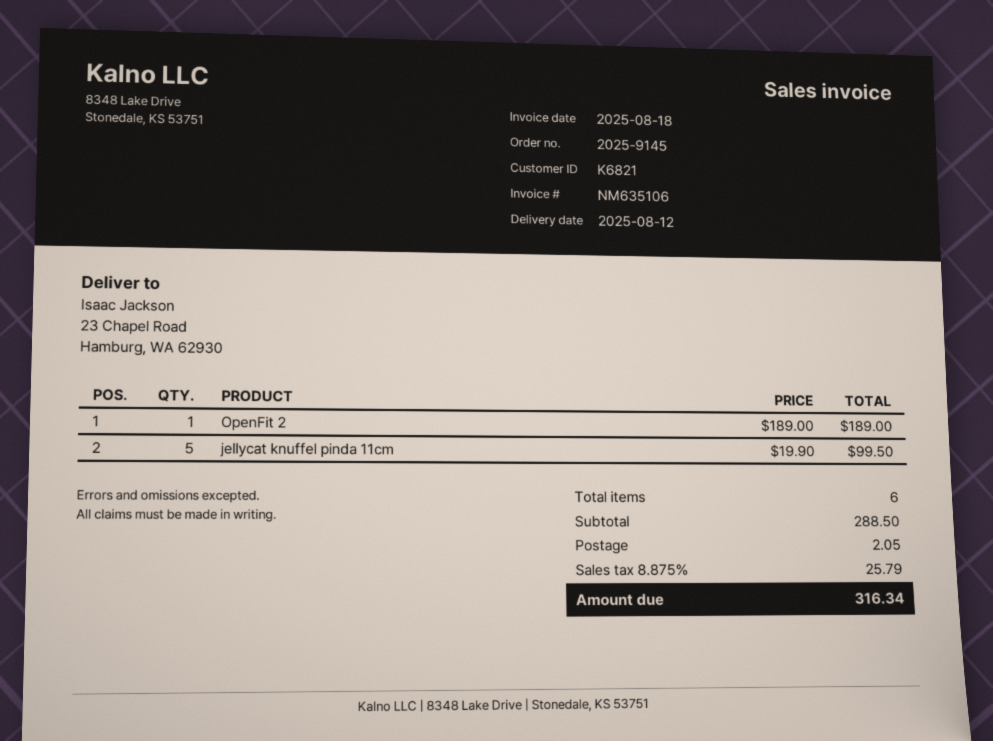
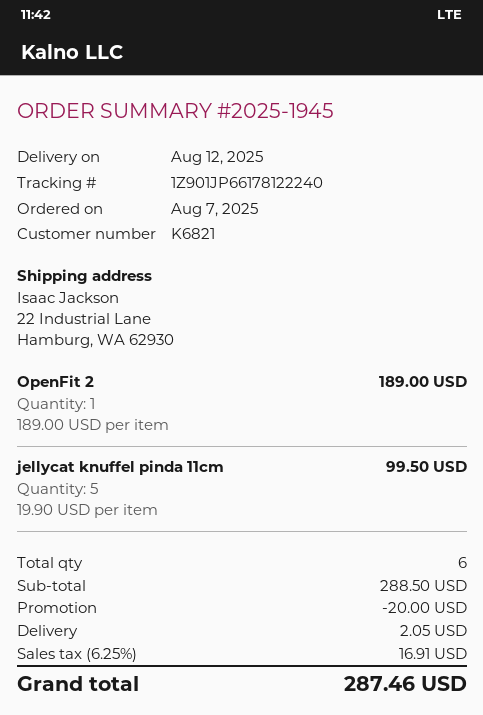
order number: 2025-9145 -> 2025-1945
ship to: 23 Chapel Road, Hamburg, WA 62930 -> 22 Industrial Lane, Hamburg, WA 62930
discount: none -> 20.00
tax: 8.875% = 25.79 -> 6.25% = 16.91
total: 316.34 -> 287.46

